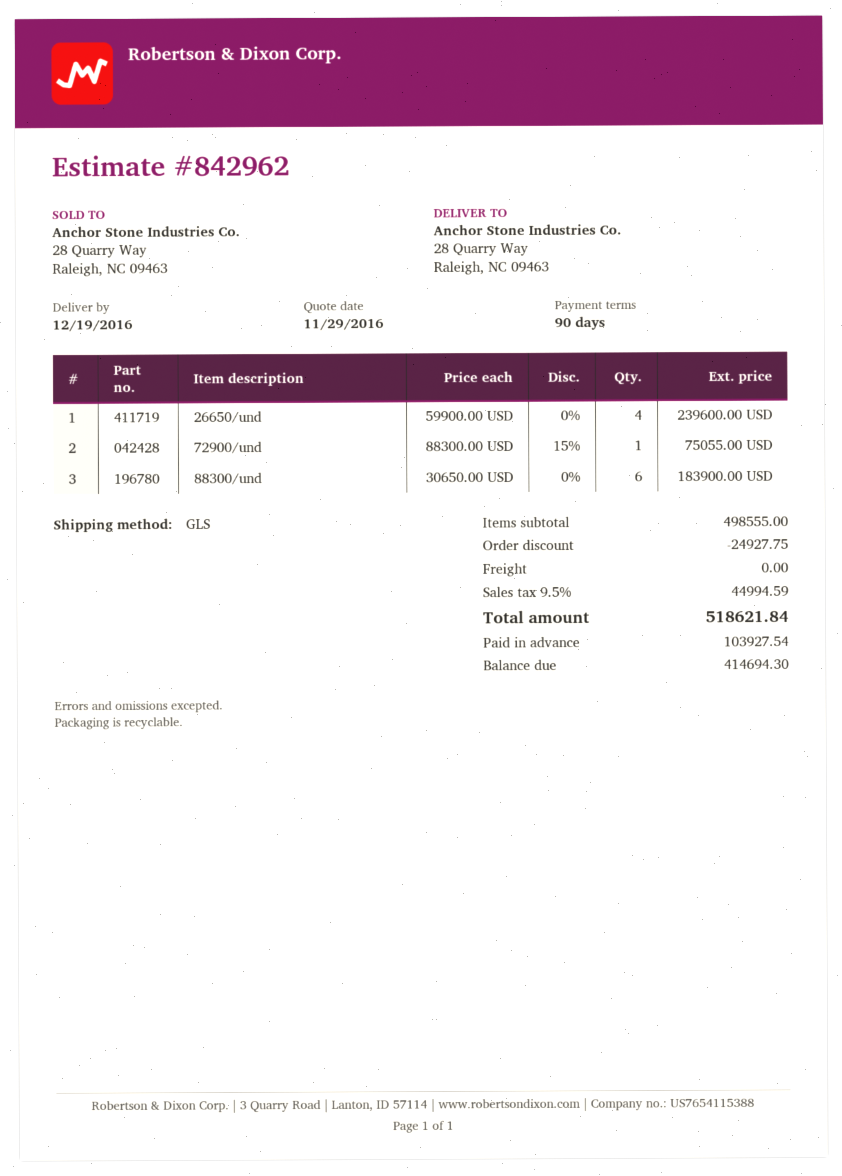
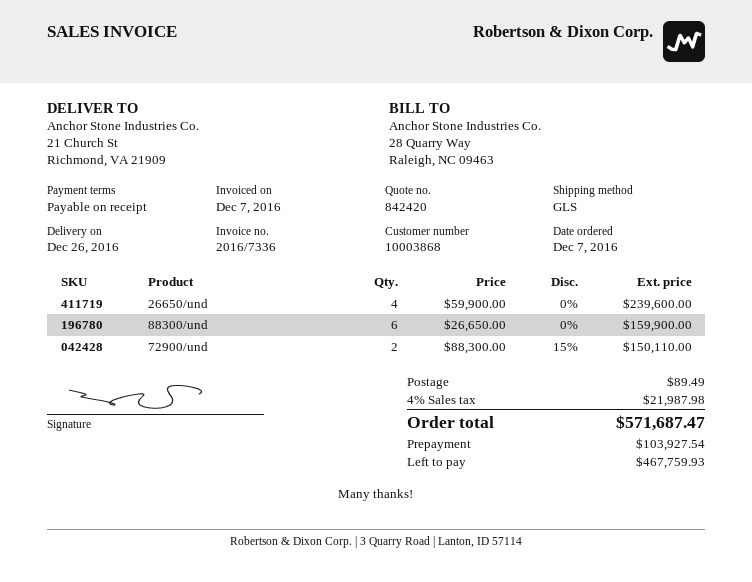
quote number: 842962 -> 842420
delivery date: 2016-12-19 -> 2016-12-26
payment terms: 90 days -> on receipt
ship to: 28 Quarry Way, Raleigh, NC 09463 -> 21 Church St, Richmond, VA 21909
72900/und: 1 x 88300.00 - 15% = 75055.00 -> 2 x 88300.00 - 15% = 150110.00
88300/und: 6 x 30650.00 = 183900.00 -> 6 x 26650.00 = 159900.00
discount: 24927.75 -> none
shipping: 0.00 -> 89.49
tax: 9.5% = 44994.59 -> 4% = 21987.98
total: 518621.84 -> 571687.47
balance: 414694.30 -> 467759.93

